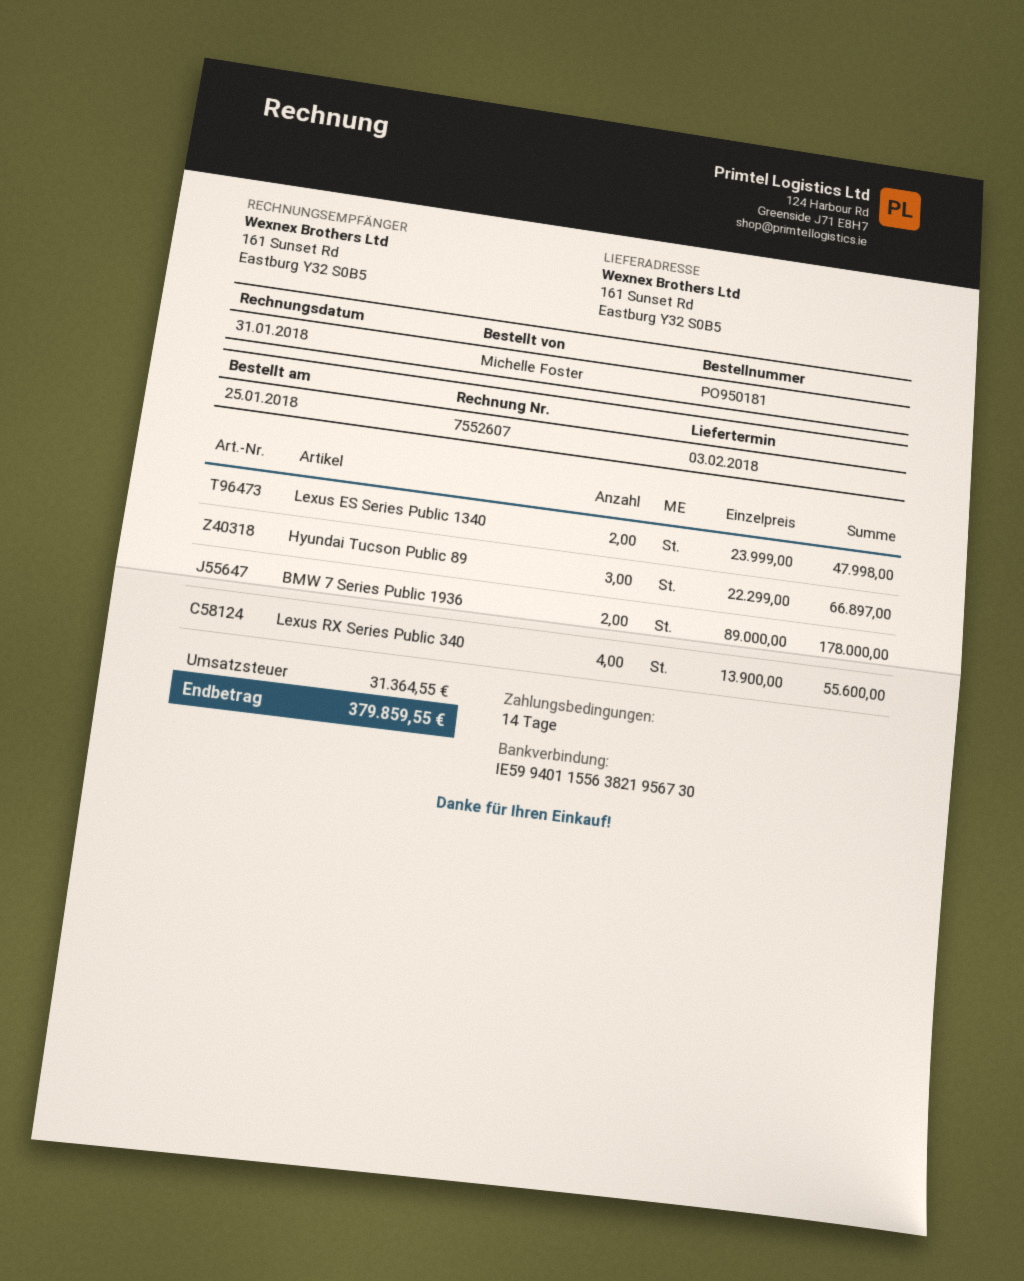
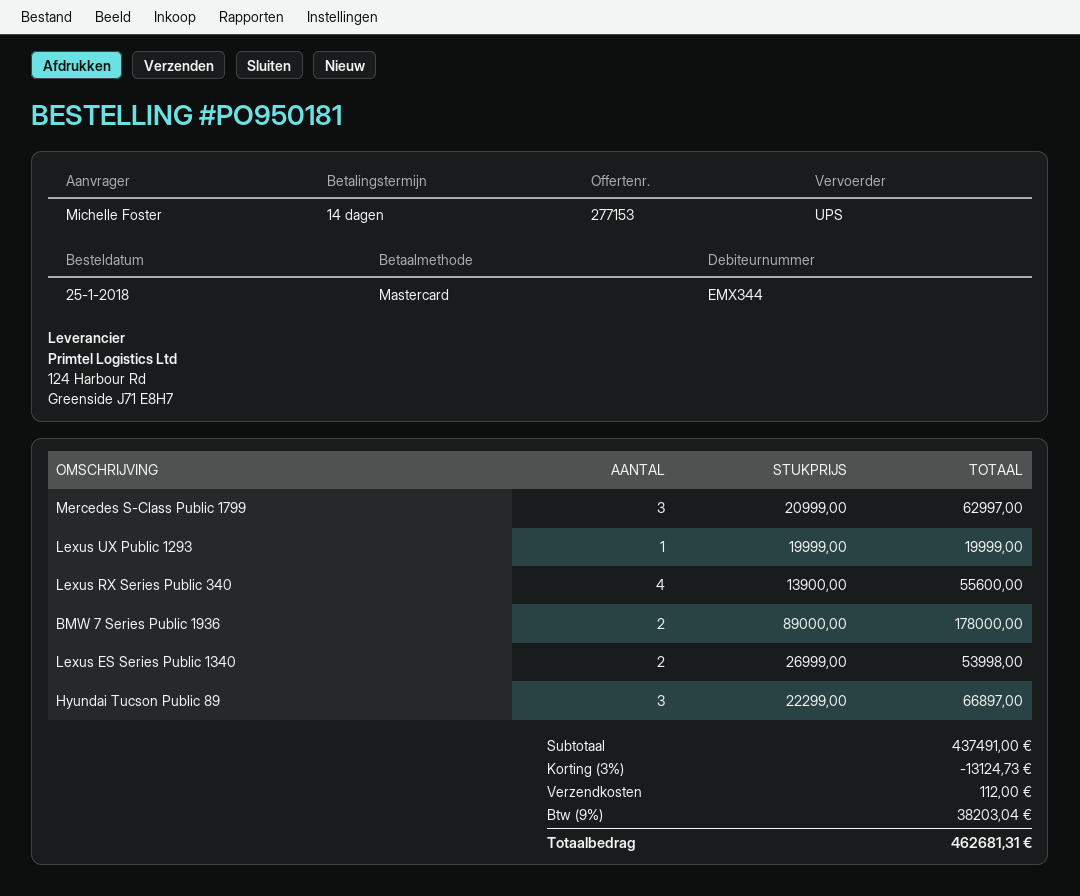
Lexus ES Series Public 1340: 2 x 23999.00 = 47998.00 -> 2 x 26999.00 = 53998.00
Mercedes S-Class Public 1799: none -> 3 x 20999.00 = 62997.00
Lexus UX Public 1293: none -> 1 x 19999.00 = 19999.00
discount: none -> 3% = 13124.73
shipping: none -> 112.00
tax: 31364.55 -> 38203.04
total: 379859.55 -> 462681.31

